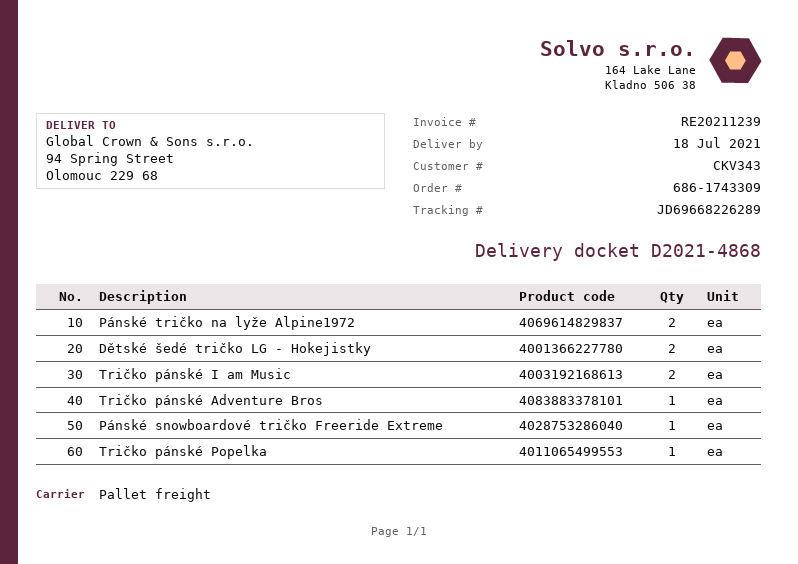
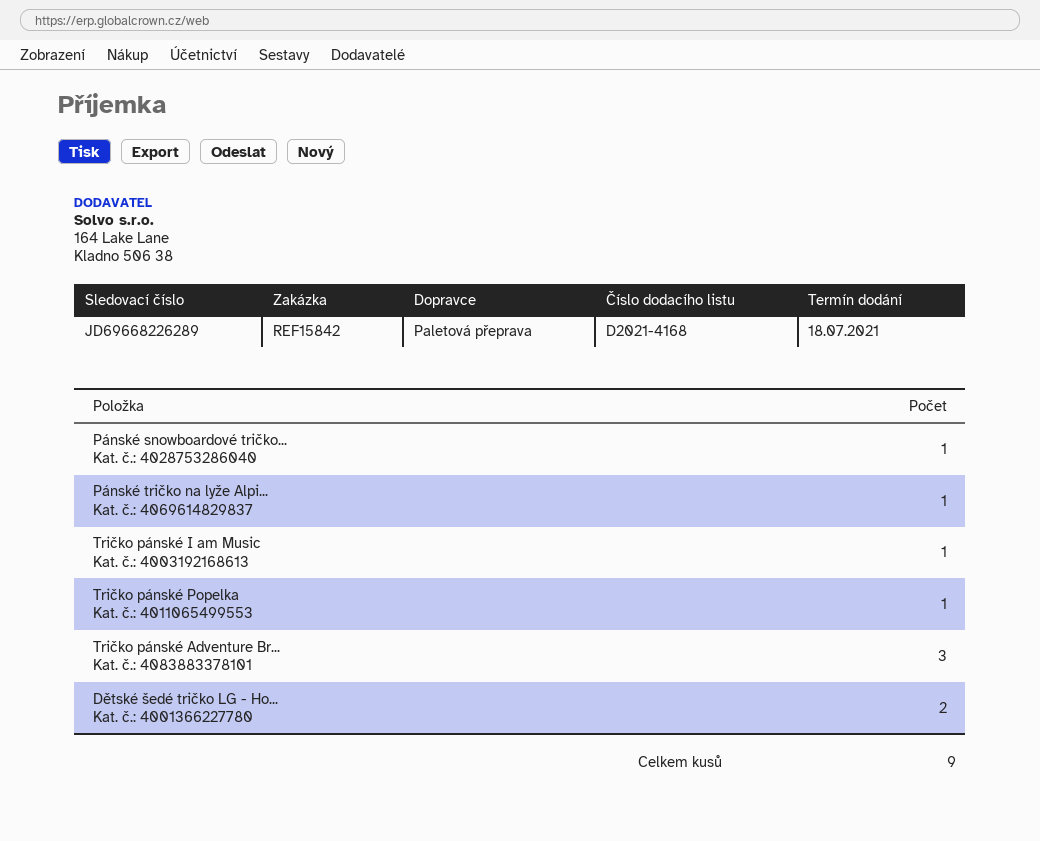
delivery note number: D2021-4868 -> D2021-4168
Pánské tričko na lyže Alpine1972: 2 -> 1
Tričko pánské I am Music: 2 -> 1
Tričko pánské Adventure Bros: 1 -> 3

